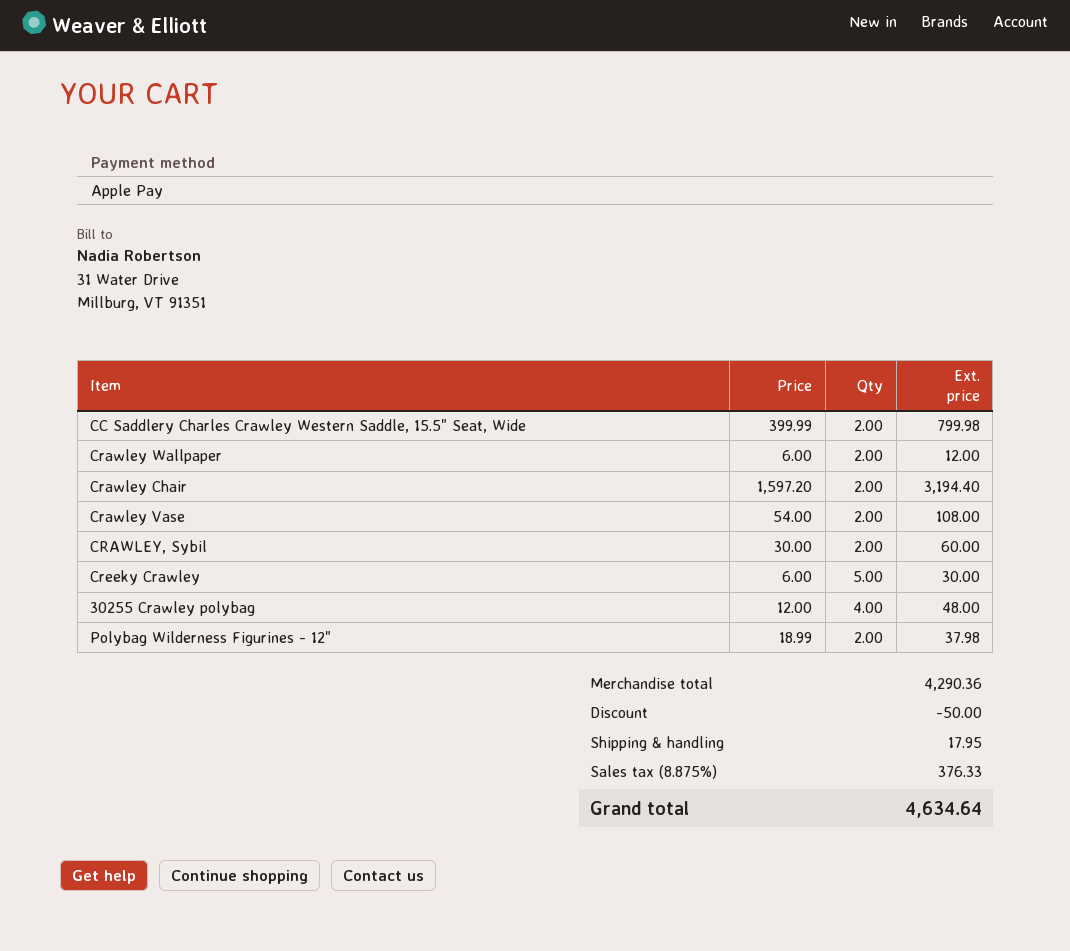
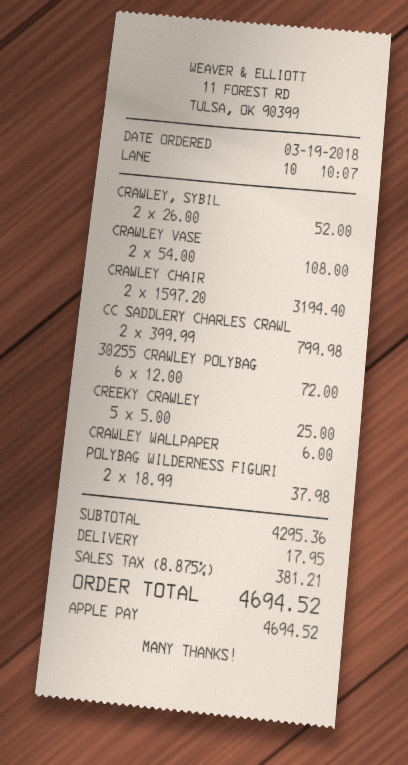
Crawley Wallpaper: 2 x 6.00 = 12.00 -> 1 x 6.00 = 6.00
CRAWLEY, Sybil: 2 x 30.00 = 60.00 -> 2 x 26.00 = 52.00
Creeky Crawley: 5 x 6.00 = 30.00 -> 5 x 5.00 = 25.00
30255 Crawley polybag: 4 x 12.00 = 48.00 -> 6 x 12.00 = 72.00
subtotal: 4290.36 -> 4295.36
discount: 50.00 -> none
tax: 8.875% = 376.33 -> 8.875% = 381.21
total: 4634.64 -> 4694.52

